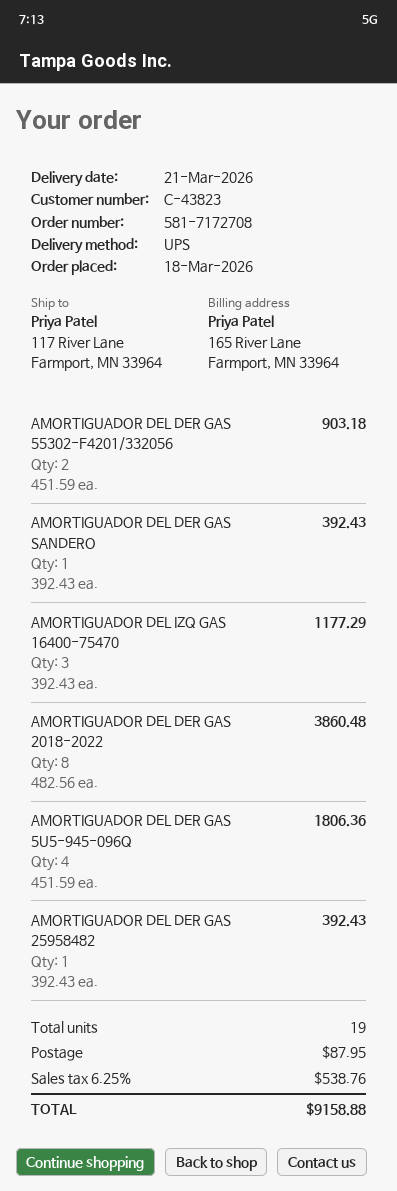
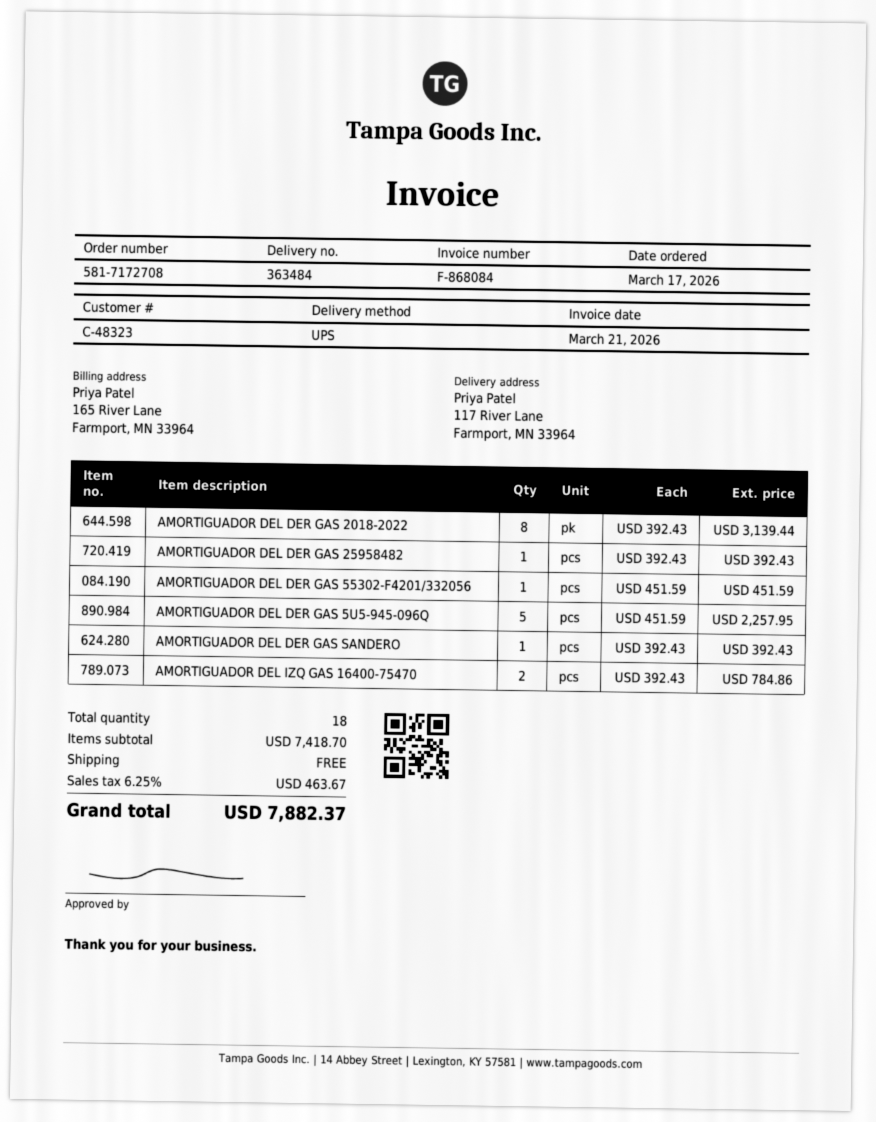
order date: 2026-03-18 -> 2026-03-17
customer number: C-43823 -> C-48323
AMORTIGUADOR DEL DER GAS 55302-F4201/332056: 2 x 451.59 = 903.18 -> 1 x 451.59 = 451.59
AMORTIGUADOR DEL IZQ GAS 16400-75470: 3 x 392.43 = 1177.29 -> 2 x 392.43 = 784.86
AMORTIGUADOR DEL DER GAS 2018-2022: 8 x 482.56 = 3860.48 -> 8 x 392.43 = 3139.44
AMORTIGUADOR DEL DER GAS 5U5-945-096Q: 4 x 451.59 = 1806.36 -> 5 x 451.59 = 2257.95
total quantity: 19 -> 18
shipping: 87.95 -> 0.00
tax: 6.25% = 538.76 -> 6.25% = 463.67
total: 9158.88 -> 7882.37

